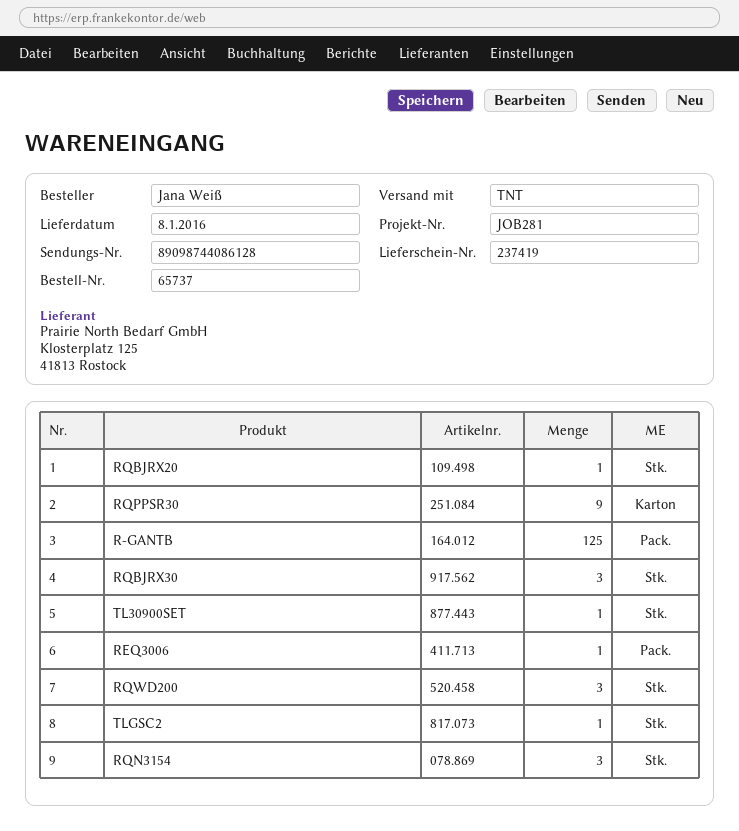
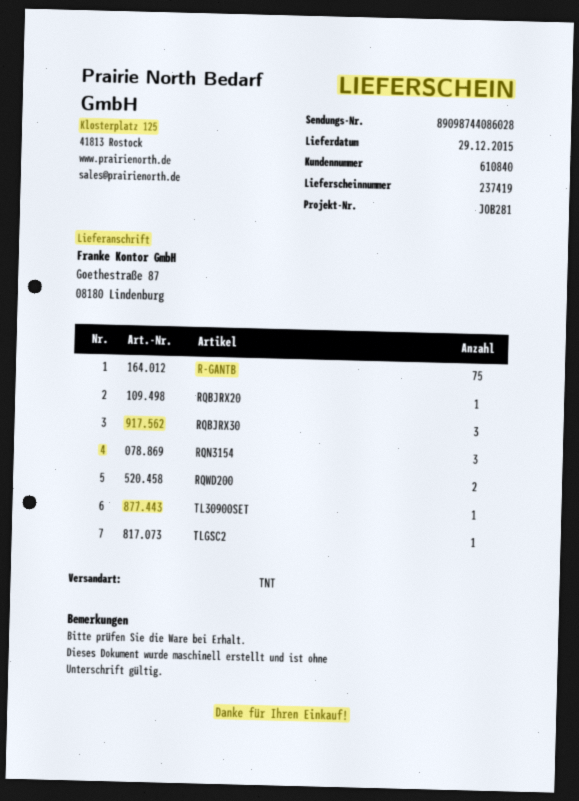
delivery date: 2016-01-08 -> 2015-12-29
tracking number: 89098744086128 -> 89098744086028
RQPPSR30: 9 -> none
R-GANTB: 125 -> 75
REQ3006: 1 -> none
RQWD200: 3 -> 2

